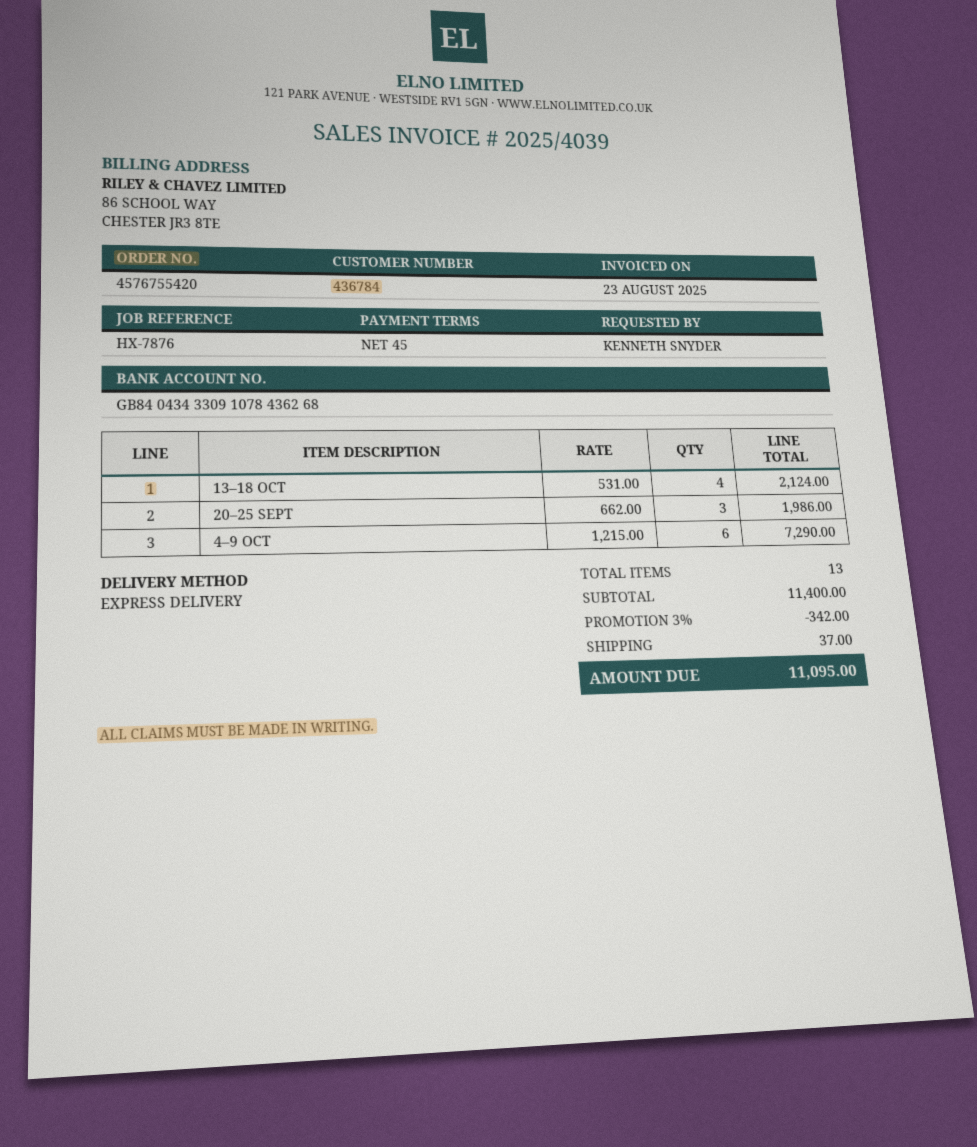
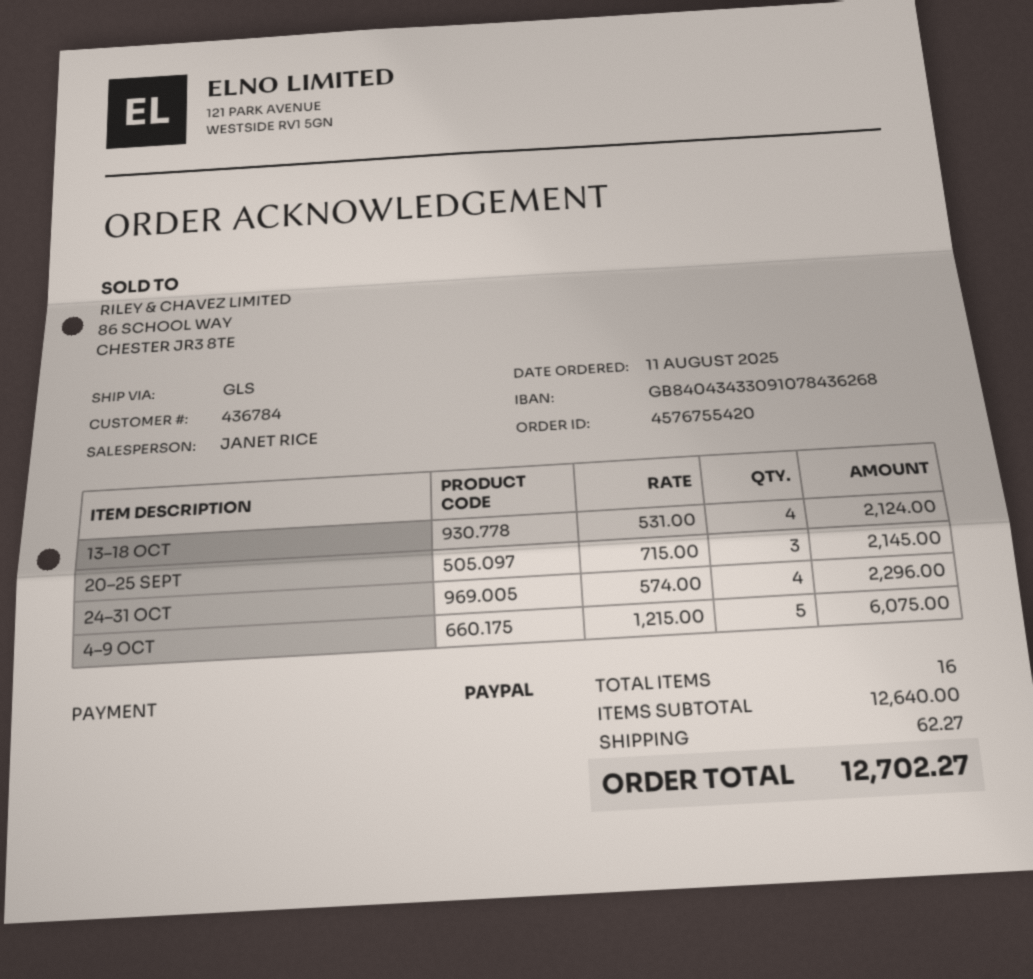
shipping method: express -> GLS
20–25 SEPT: 3 x 662.00 = 1986.00 -> 3 x 715.00 = 2145.00
4–9 OCT: 6 x 1215.00 = 7290.00 -> 5 x 1215.00 = 6075.00
24–31 OCT: none -> 4 x 574.00 = 2296.00
total quantity: 13 -> 16
subtotal: 11400.00 -> 12640.00
discount: 3% = 342.00 -> none
shipping: 37.00 -> 62.27
total: 11095.00 -> 12702.27

